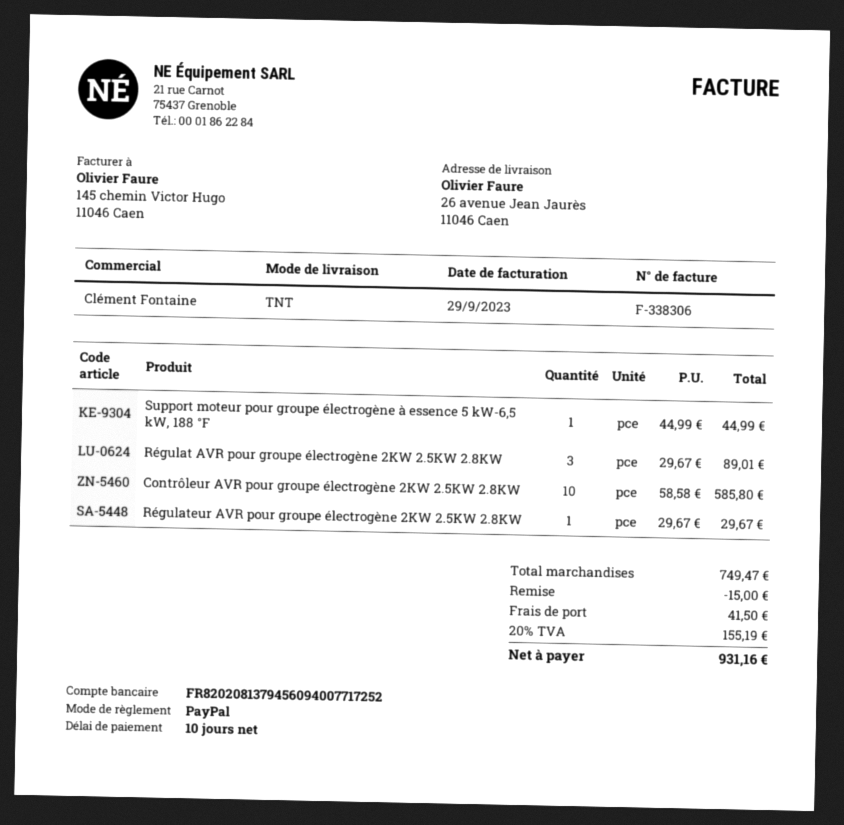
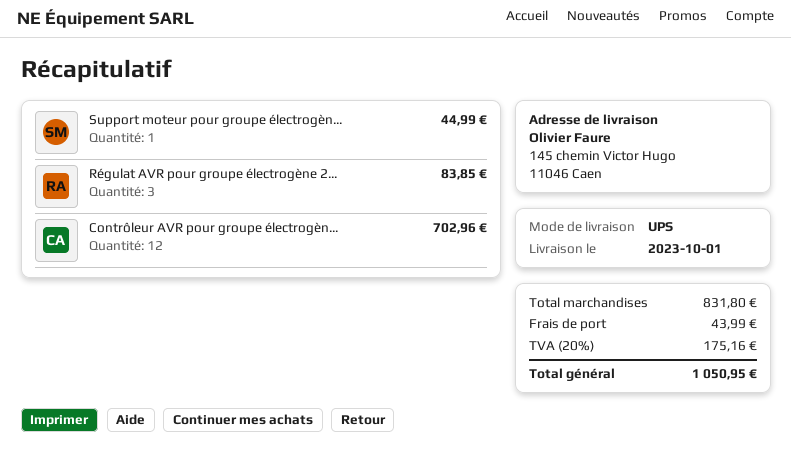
shipping method: TNT -> UPS
ship to: 26 avenue Jean Jaurès, 11046 Caen -> 145 chemin Victor Hugo, 11046 Caen
Régulat AVR pour groupe électrogène 2KW 2.5KW 2.8KW: 3 for 89.01 -> 3 for 83.85
Contrôleur AVR pour groupe électrogène 2KW 2.5KW 2.8KW: 10 for 585.80 -> 12 for 702.96
Régulateur AVR pour groupe électrogène 2KW 2.5KW 2.8KW: 1 for 29.67 -> none
subtotal: 749.47 -> 831.80
discount: 15.00 -> none
shipping: 41.50 -> 43.99
tax: 20% = 155.19 -> 20% = 175.16
total: 931.16 -> 1050.95

